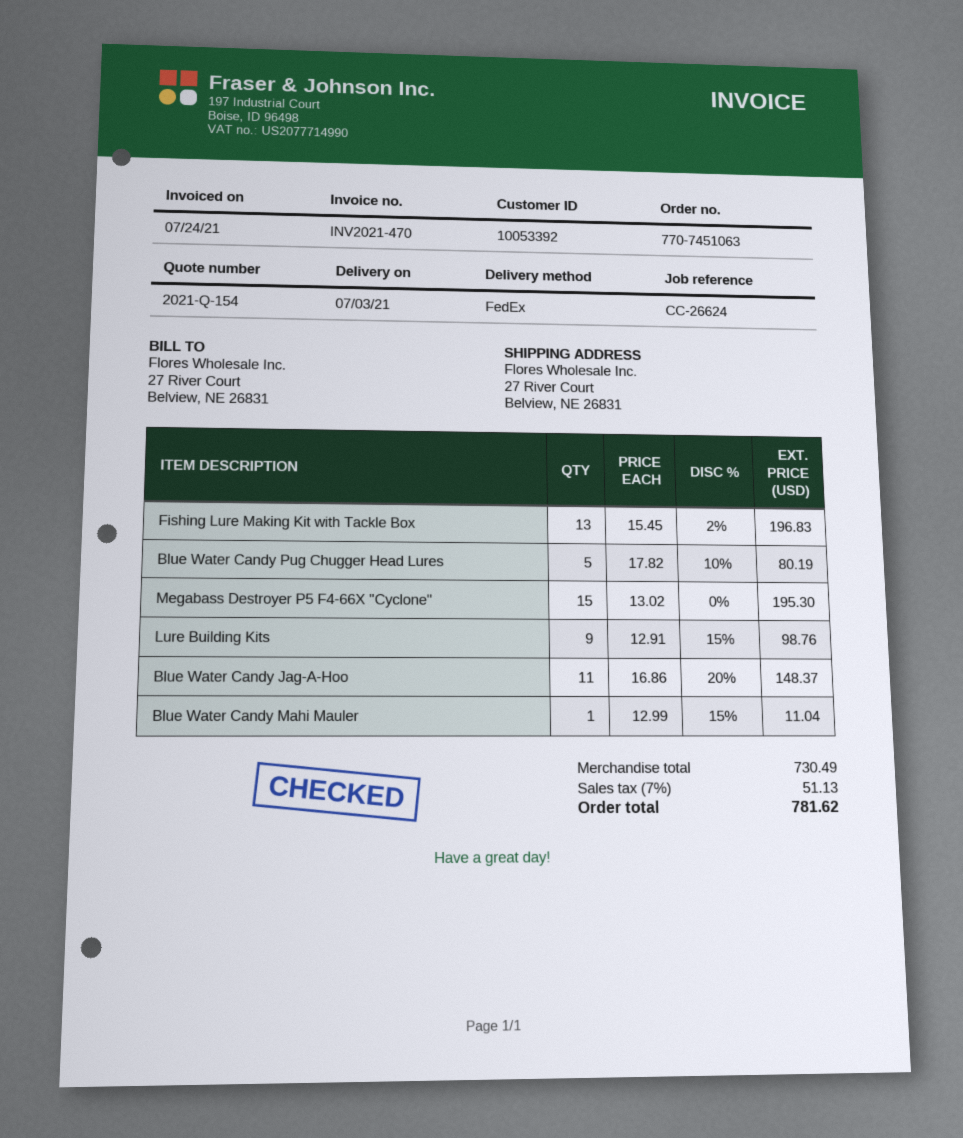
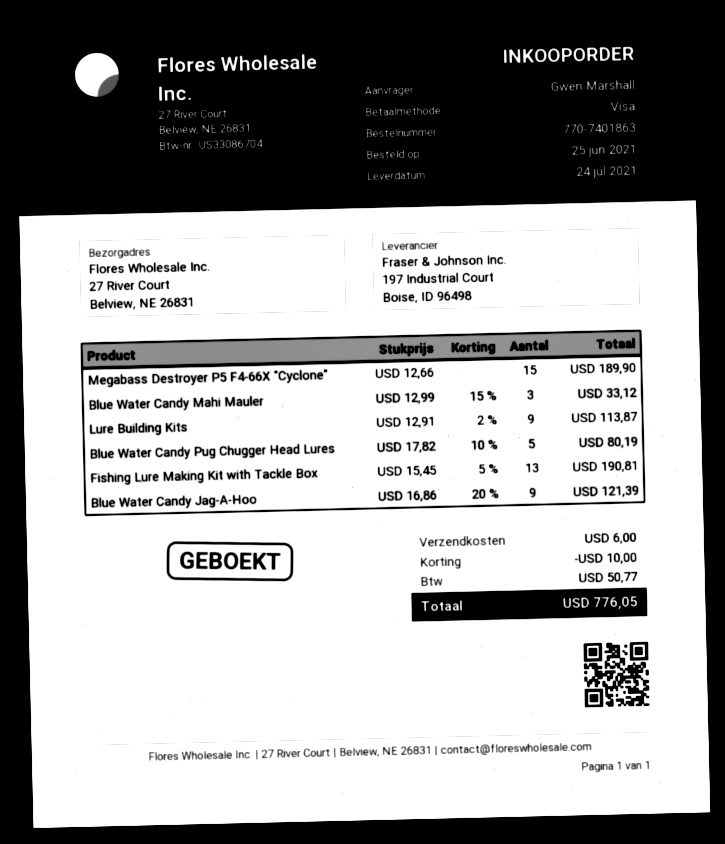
order number: 770-7451063 -> 770-7401863
delivery date: 2021-07-03 -> 2021-07-24
Fishing Lure Making Kit with Tackle Box: 13 x 15.45 - 2% = 196.83 -> 13 x 15.45 - 5% = 190.81
Megabass Destroyer P5 F4-66X "Cyclone": 15 x 13.02 = 195.30 -> 15 x 12.66 = 189.90
Lure Building Kits: 9 x 12.91 - 15% = 98.76 -> 9 x 12.91 - 2% = 113.87
Blue Water Candy Jag-A-Hoo: 11 x 16.86 - 20% = 148.37 -> 9 x 16.86 - 20% = 121.39
Blue Water Candy Mahi Mauler: 1 x 12.99 - 15% = 11.04 -> 3 x 12.99 - 15% = 33.12
discount: none -> 10.00
shipping: none -> 6.00
tax: 51.13 -> 50.77
total: 781.62 -> 776.05

